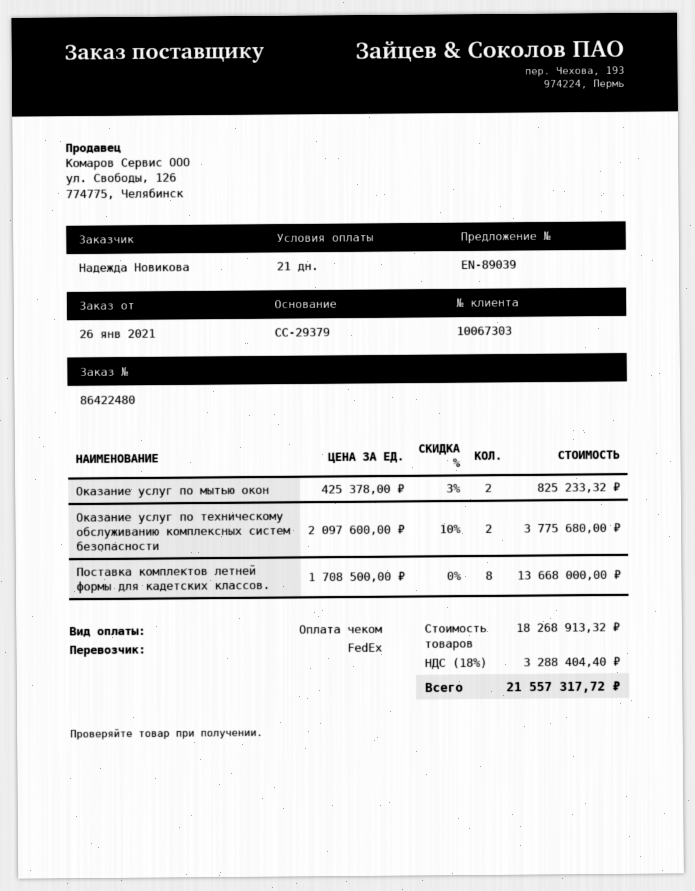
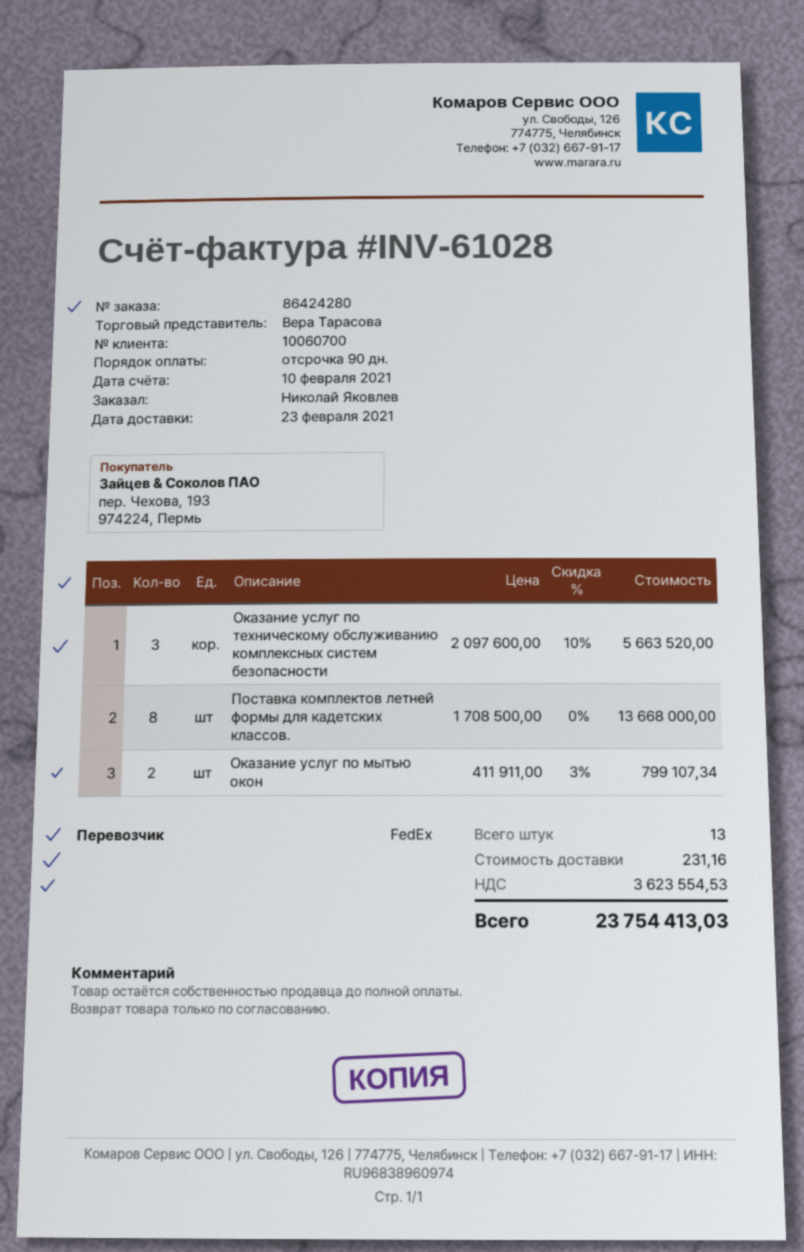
order number: 86422480 -> 86424280
payment terms: 21 days -> 90 days
customer number: 10067303 -> 10060700
ordered by: Надежда Новикова -> Николай Яковлев
Оказание услуг по мытью окон: 2 x 425378.00 - 3% = 825233.32 -> 2 x 411911.00 - 3% = 799107.34
Оказание услуг по техническому обслуживанию комплексных систем безопасности: 2 x 2097600.00 - 10% = 3775680.00 -> 3 x 2097600.00 - 10% = 5663520.00
shipping: none -> 231.16
tax: 3288404.40 -> 3623554.53
total: 21557317.72 -> 23754413.03

